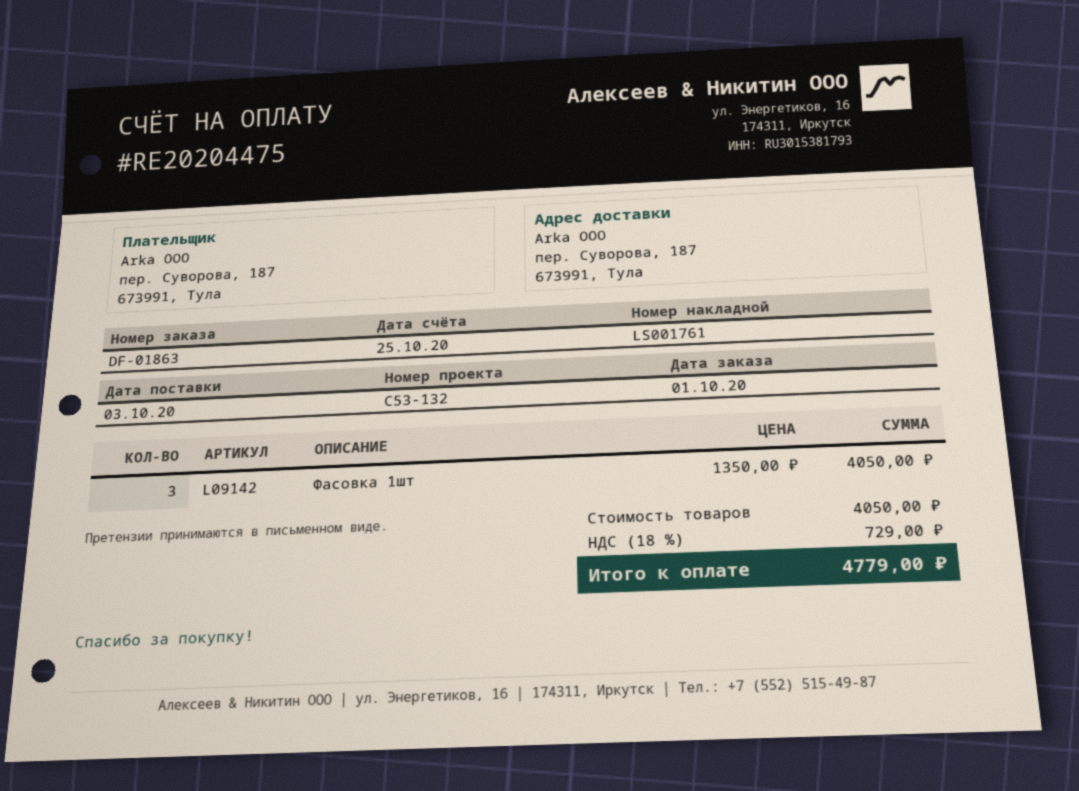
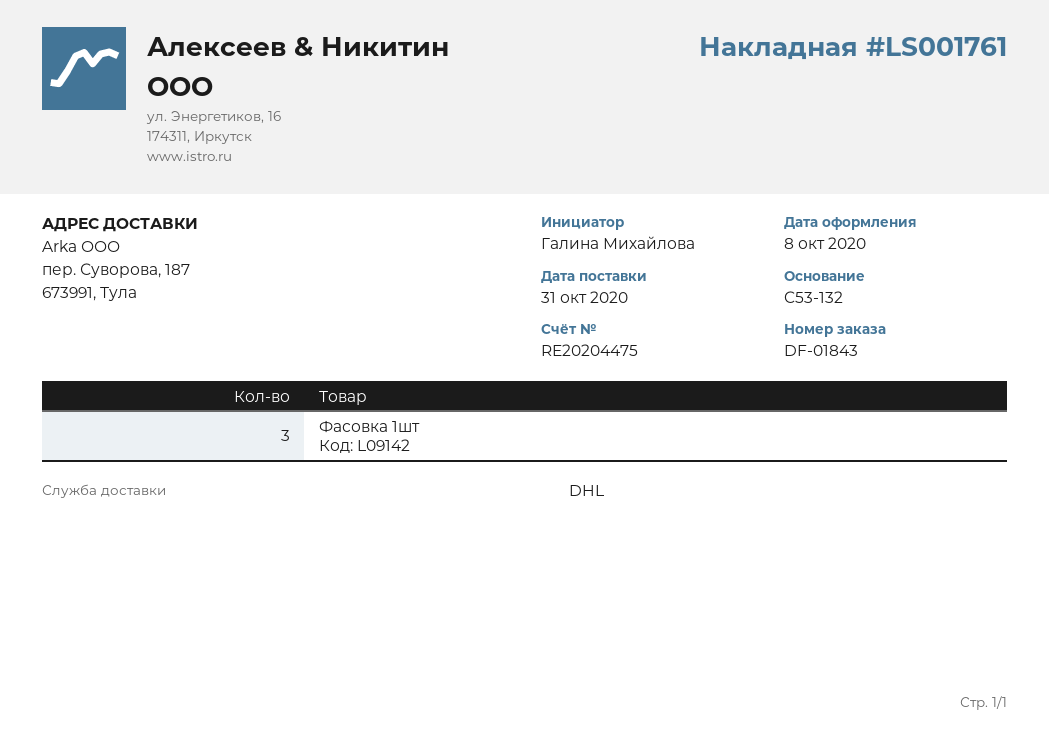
order number: DF-01863 -> DF-01843
order date: 2020-10-01 -> 2020-10-08
delivery date: 2020-10-03 -> 2020-10-31

